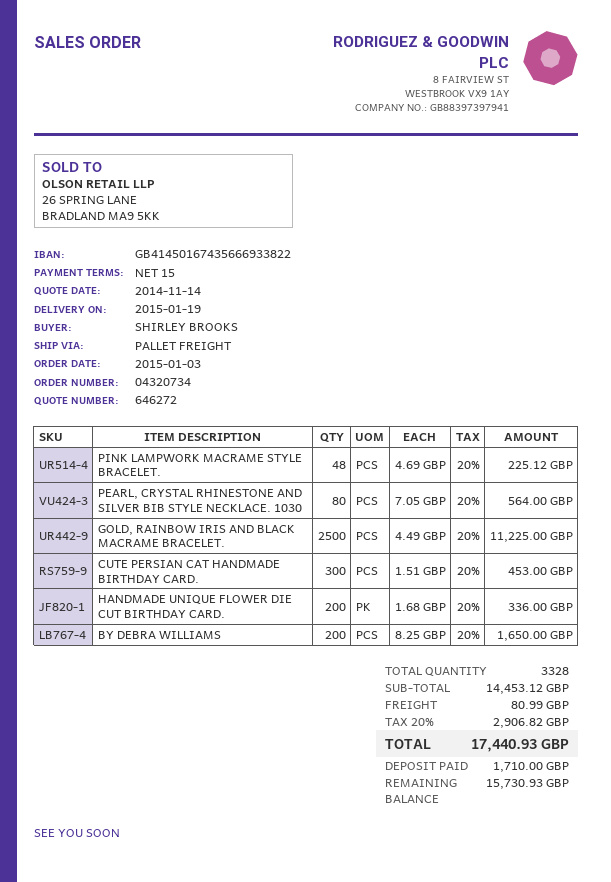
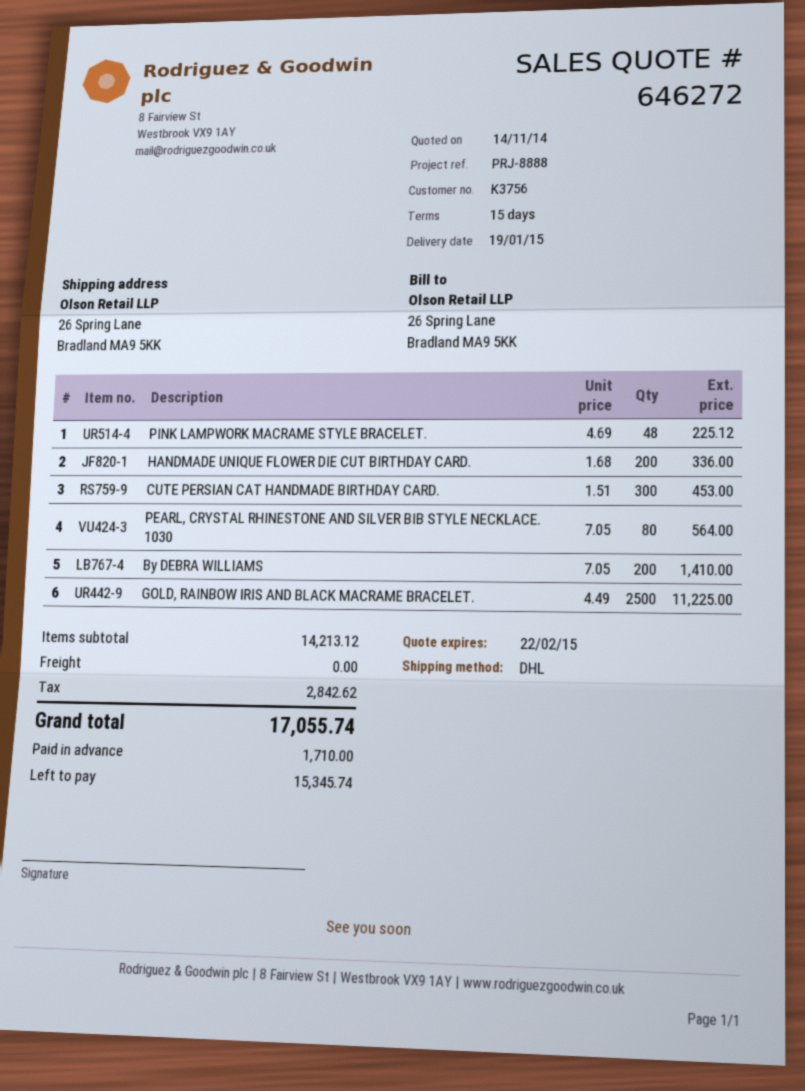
shipping method: pallet freight -> DHL
BY DEBRA WILLIAMS: 200 x 8.25 = 1650.00 -> 200 x 7.05 = 1410.00
subtotal: 14453.12 -> 14213.12
shipping: 80.99 -> 0.00
tax: 2906.82 -> 2842.62
total: 17440.93 -> 17055.74
balance: 15730.93 -> 15345.74

